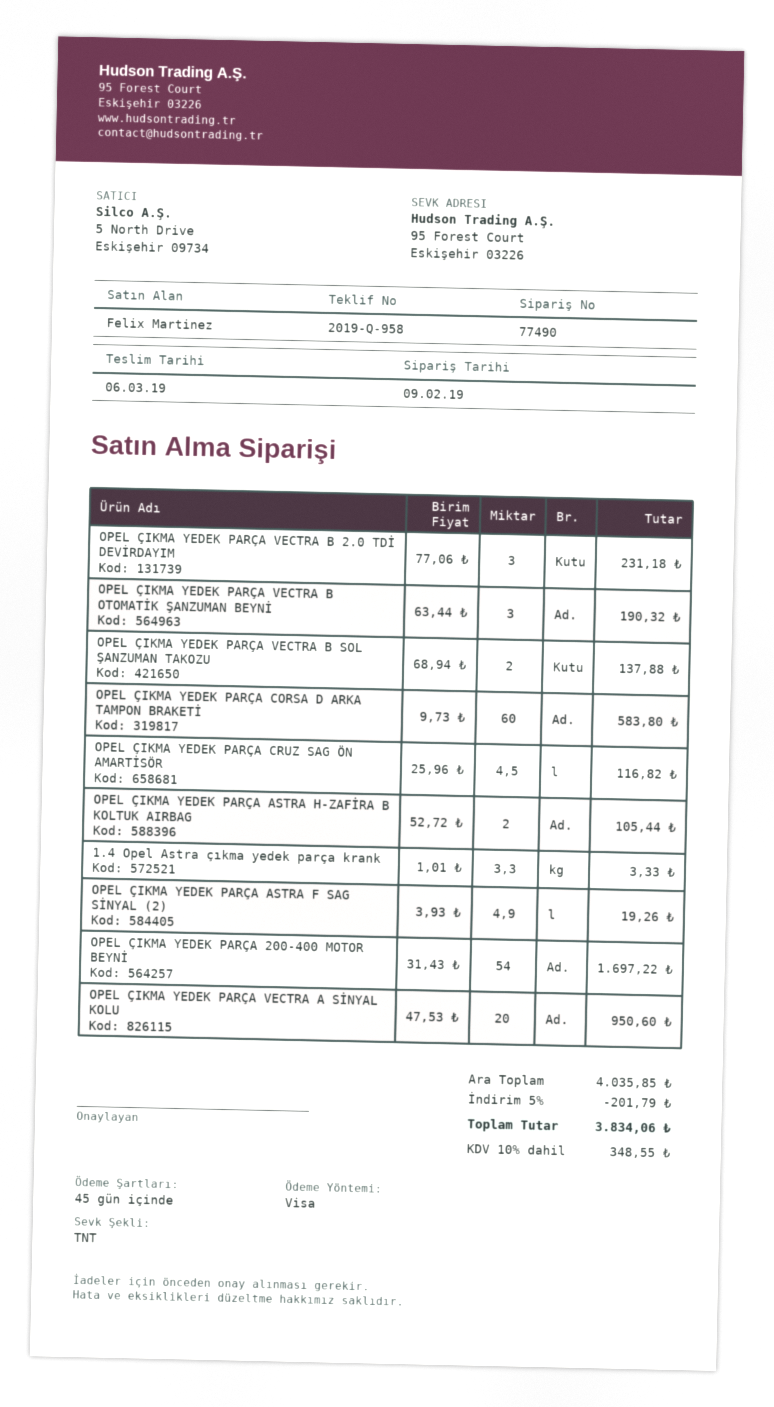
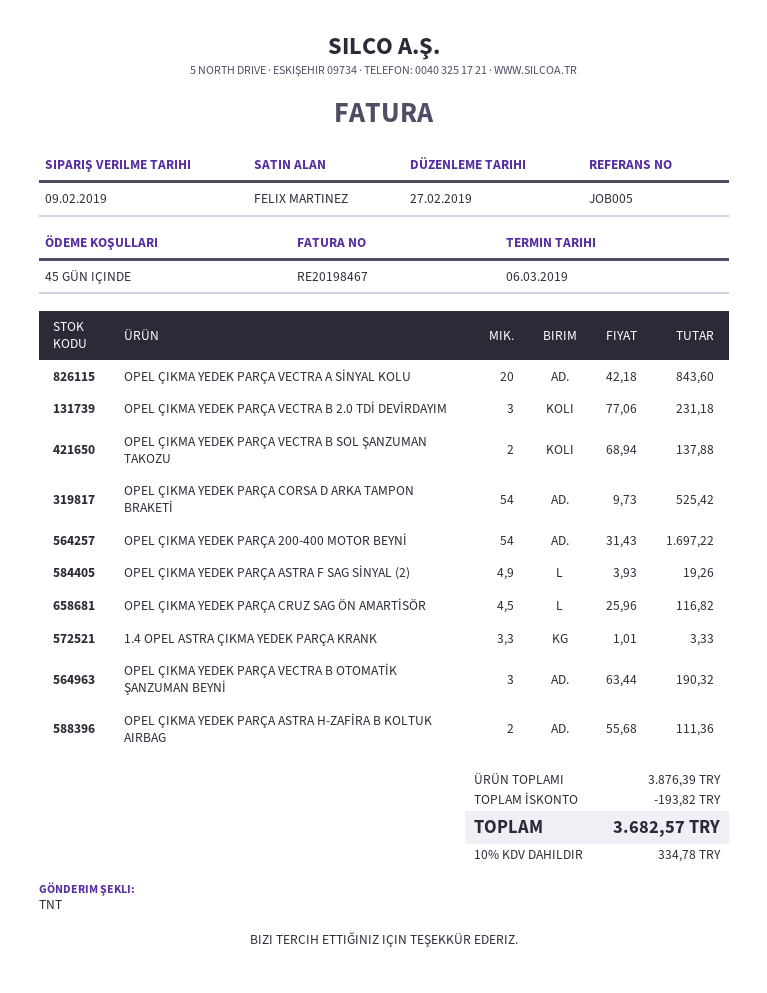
OPEL ÇIKMA YEDEK PARÇA CORSA D ARKA TAMPON BRAKETİ: 60 x 9.73 = 583.80 -> 54 x 9.73 = 525.42
OPEL ÇIKMA YEDEK PARÇA ASTRA H-ZAFİRA B KOLTUK AIRBAG: 2 x 52.72 = 105.44 -> 2 x 55.68 = 111.36
OPEL ÇIKMA YEDEK PARÇA VECTRA A SİNYAL KOLU: 20 x 47.53 = 950.60 -> 20 x 42.18 = 843.60
subtotal: 4035.85 -> 3876.39
discount: 201.79 -> 193.82
tax: 10% = 348.55 -> 10% = 334.78
total: 3834.06 -> 3682.57

